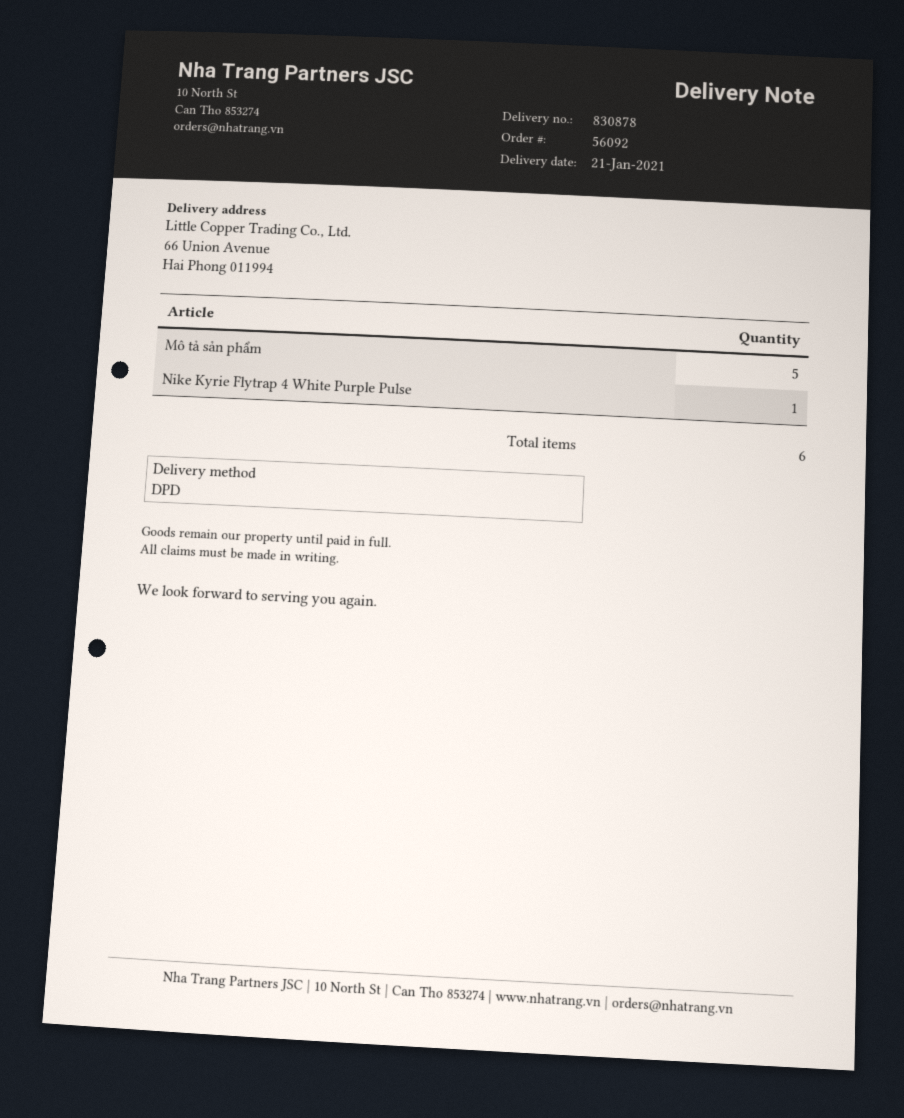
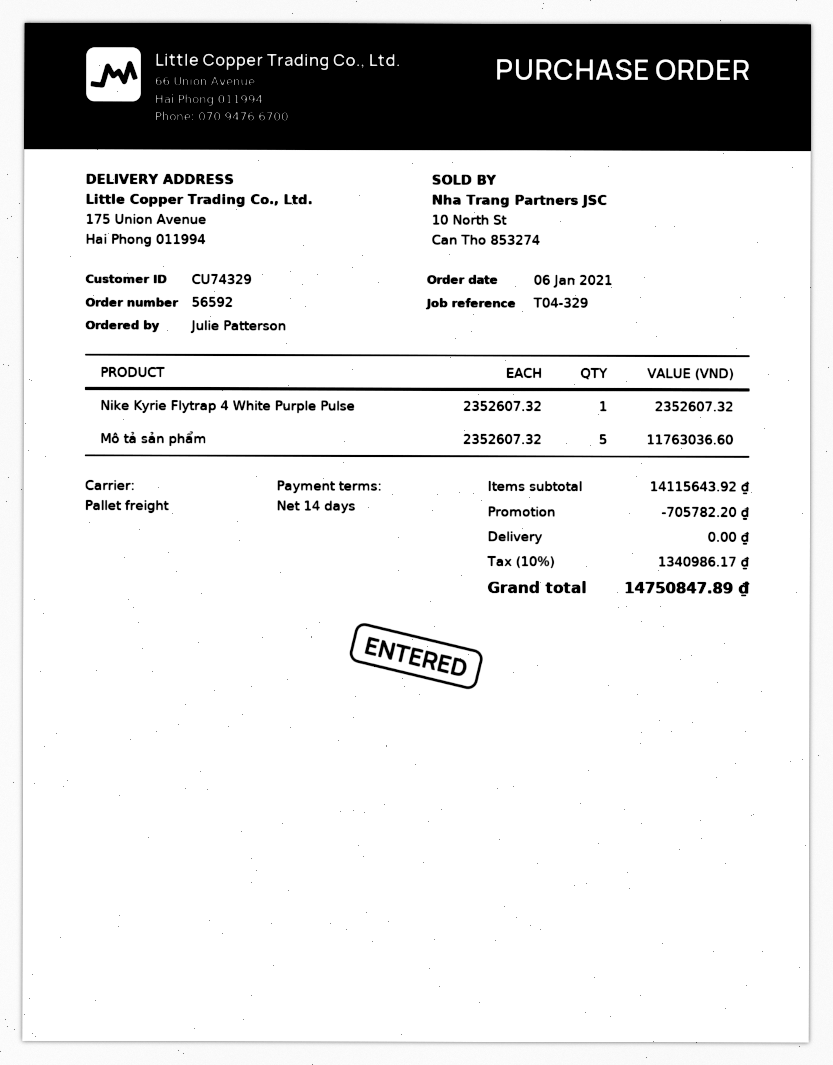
order number: 56092 -> 56592
shipping method: DPD -> pallet freight
ship to: 66 Union Avenue, Hai Phong 011994 -> 175 Union Avenue, Hai Phong 011994

